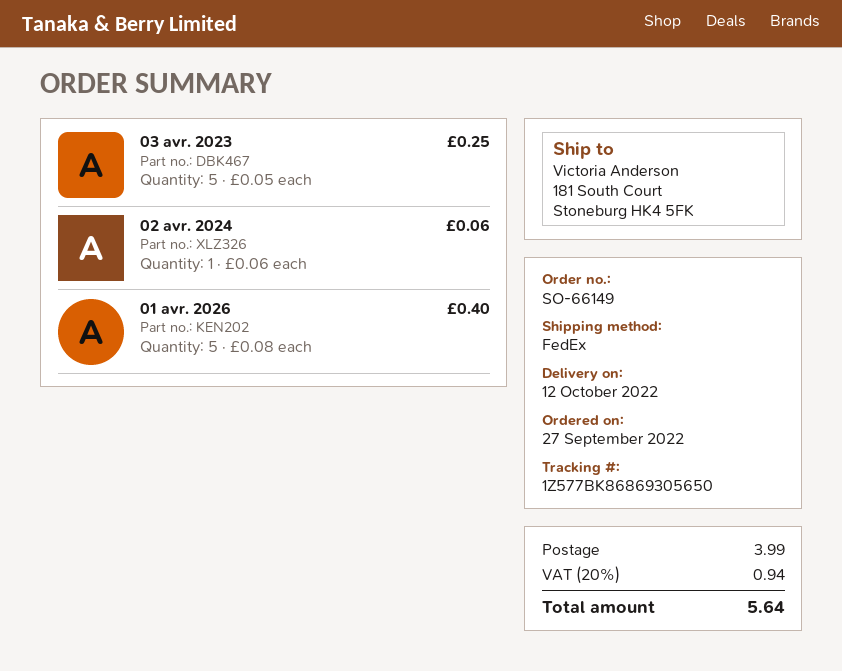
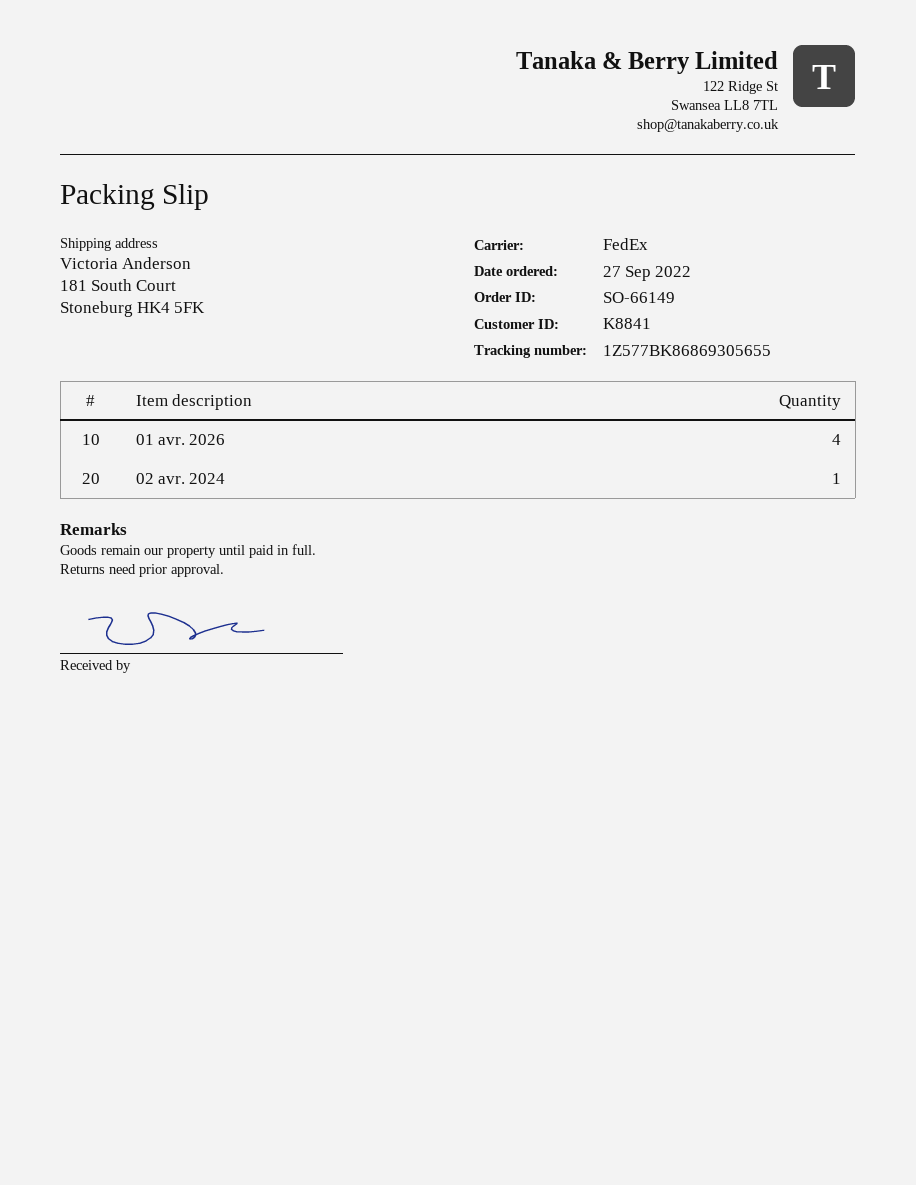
tracking number: 1Z577BK86869305650 -> 1Z577BK86869305655
03 avr. 2023: 5 -> none
01 avr. 2026: 5 -> 4

